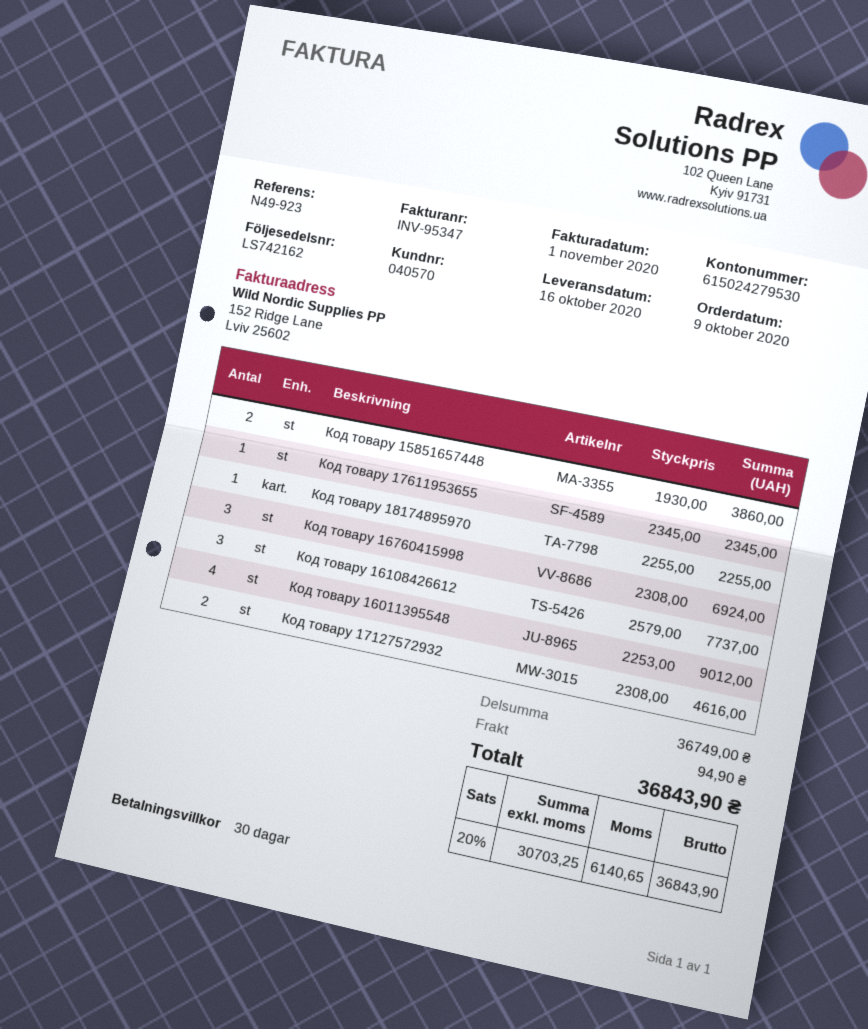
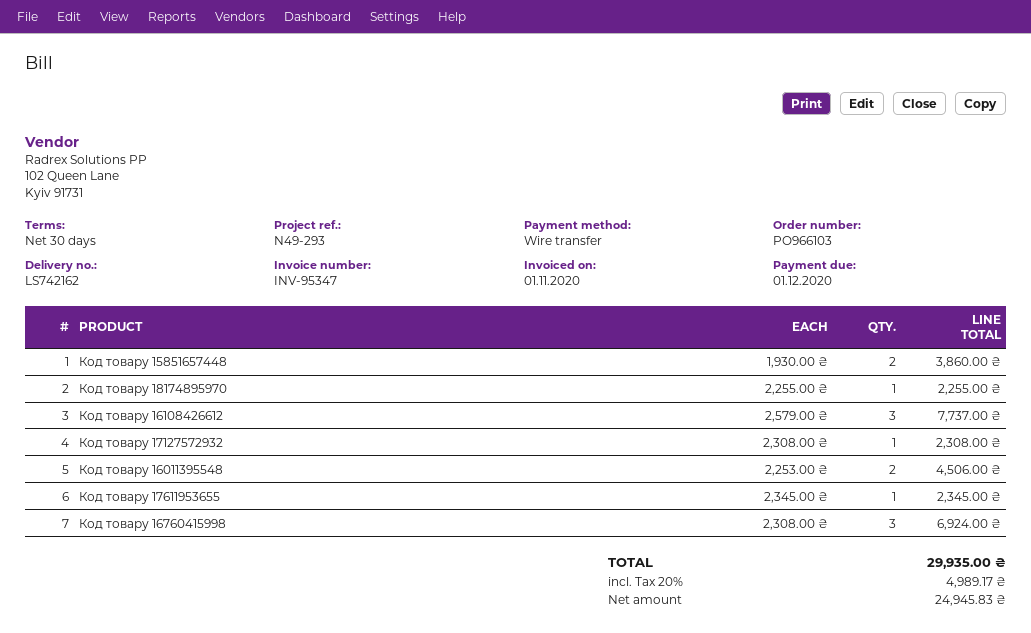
reference: N49-923 -> N49-293
Код товару 16011395548: 4 x 2253.00 = 9012.00 -> 2 x 2253.00 = 4506.00
Код товару 17127572932: 2 x 2308.00 = 4616.00 -> 1 x 2308.00 = 2308.00
shipping: 94.90 -> none
net: 30703.25 -> 24945.83
tax: 20% = 6140.65 -> 20% = 4989.17
total: 36843.90 -> 29935.00

